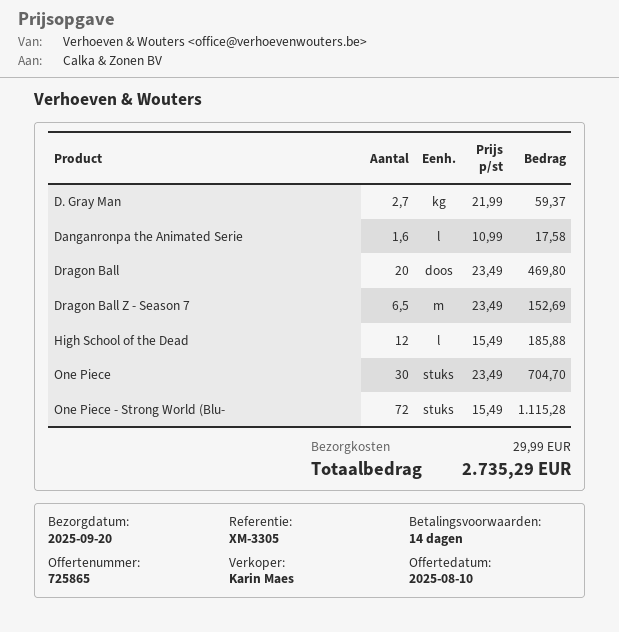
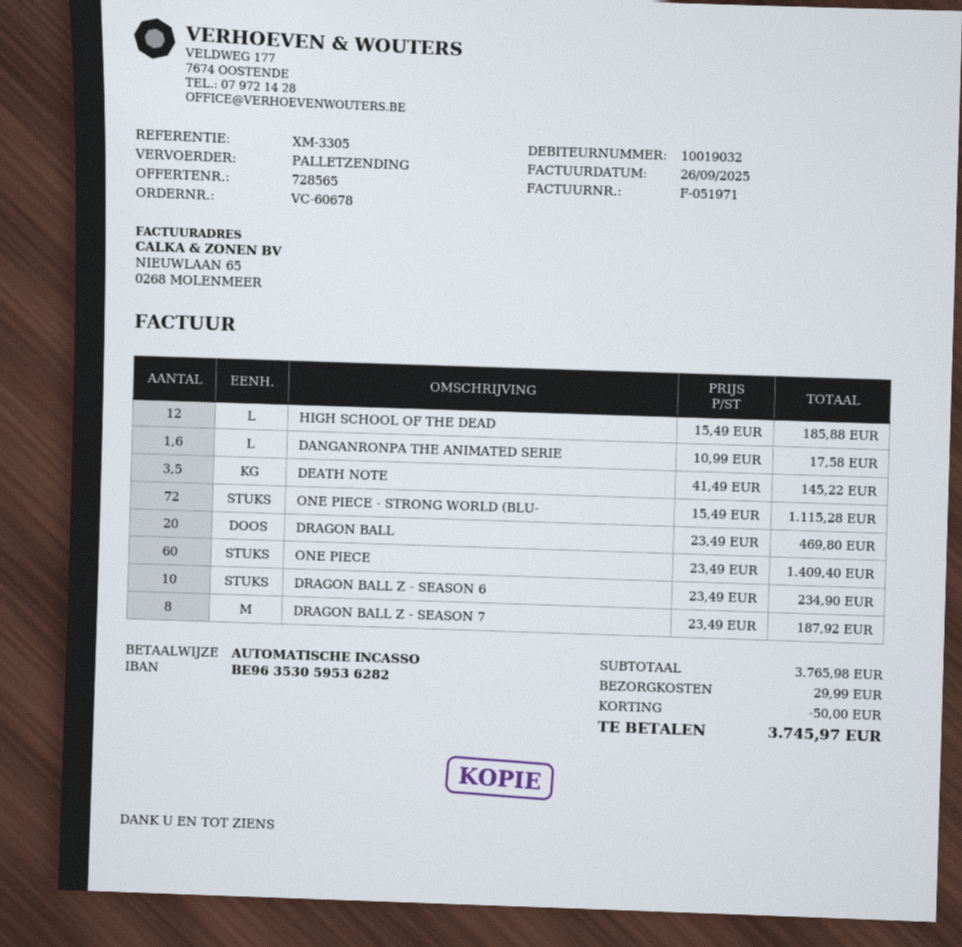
quote number: 725865 -> 728565
D. Gray Man: 2.7 x 21.99 = 59.37 -> none
Dragon Ball Z - Season 7: 6.5 x 23.49 = 152.69 -> 8 x 23.49 = 187.92
One Piece: 30 x 23.49 = 704.70 -> 60 x 23.49 = 1409.40
DEATH NOTE: none -> 3.5 x 41.49 = 145.22
DRAGON BALL Z - SEASON 6: none -> 10 x 23.49 = 234.90
discount: none -> 50.00
total: 2735.29 -> 3745.97

